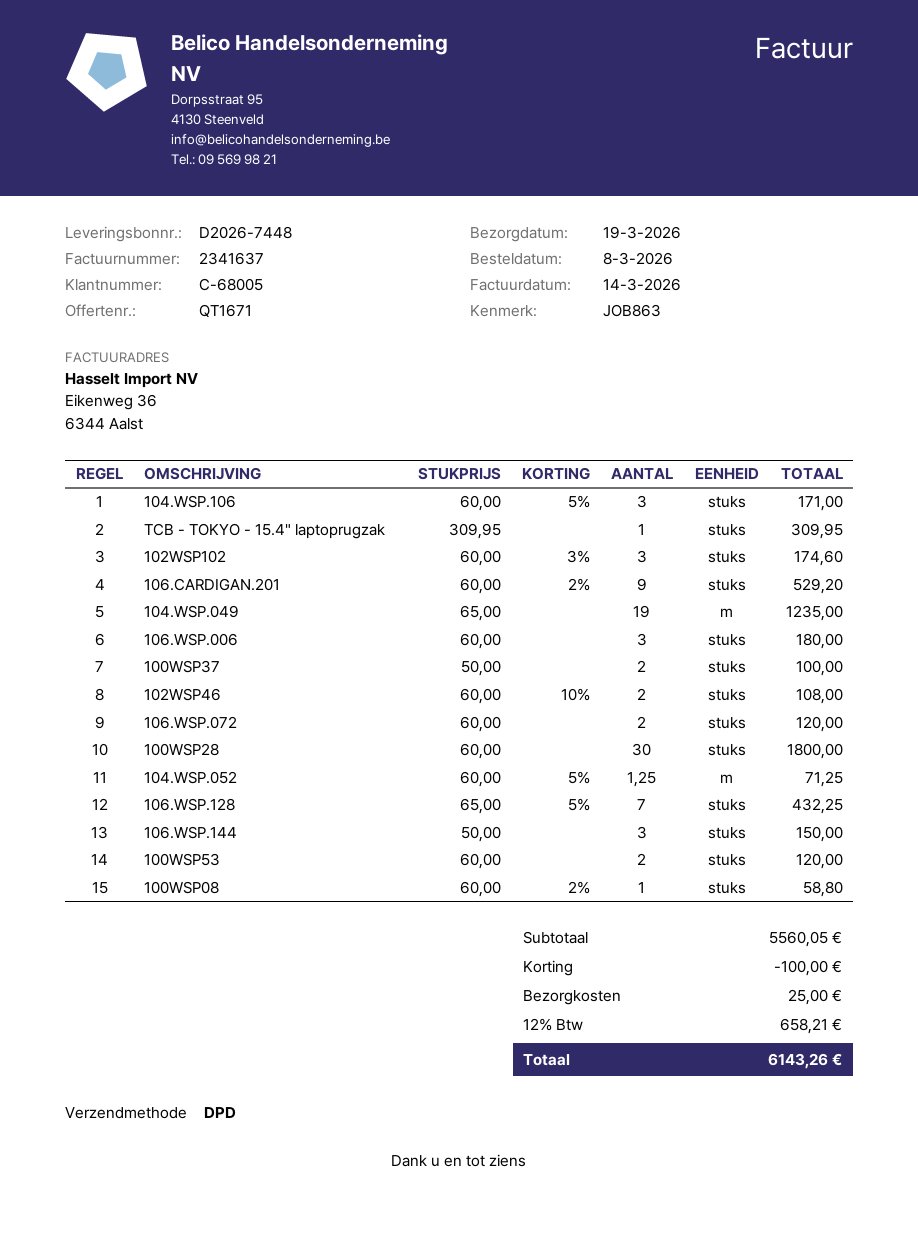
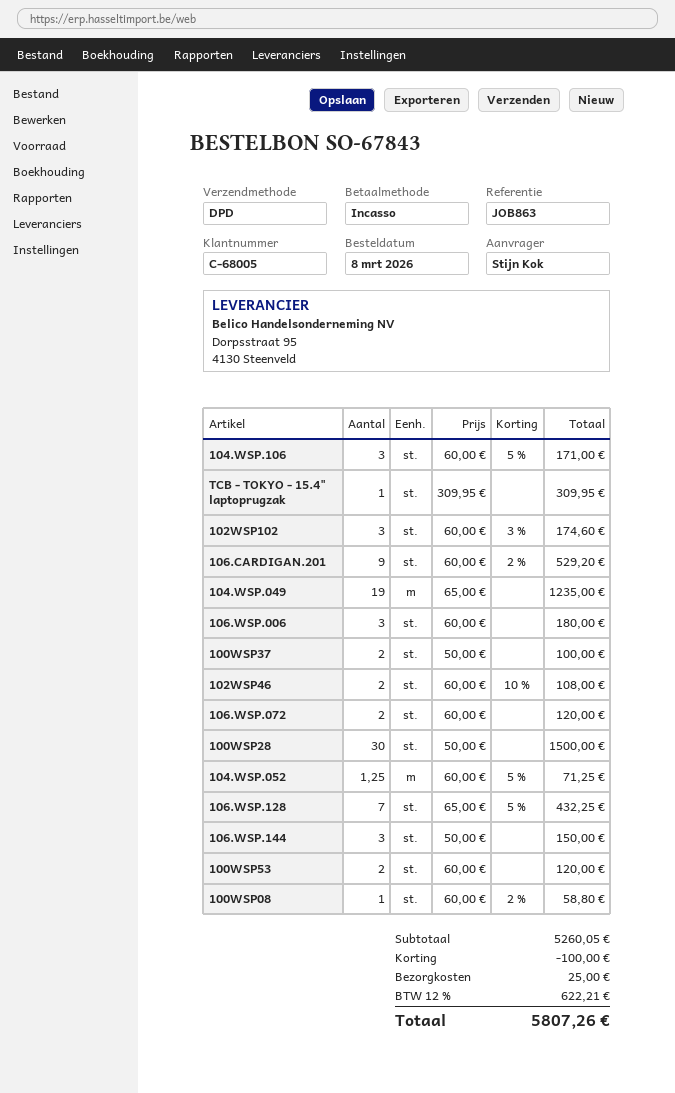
100WSP28: 30 x 60.00 = 1800.00 -> 30 x 50.00 = 1500.00
subtotal: 5560.05 -> 5260.05
tax: 12% = 658.21 -> 12% = 622.21
total: 6143.26 -> 5807.26

